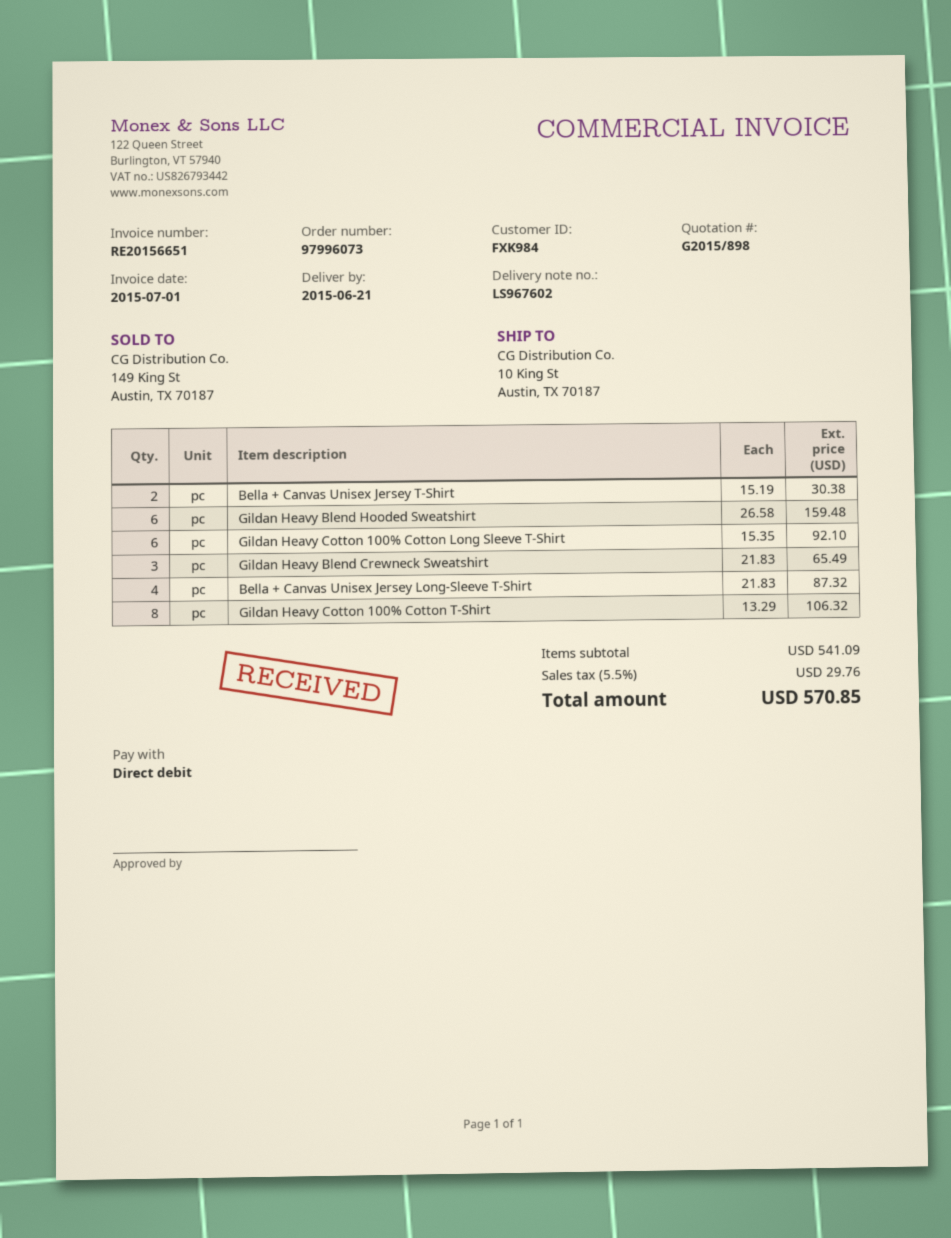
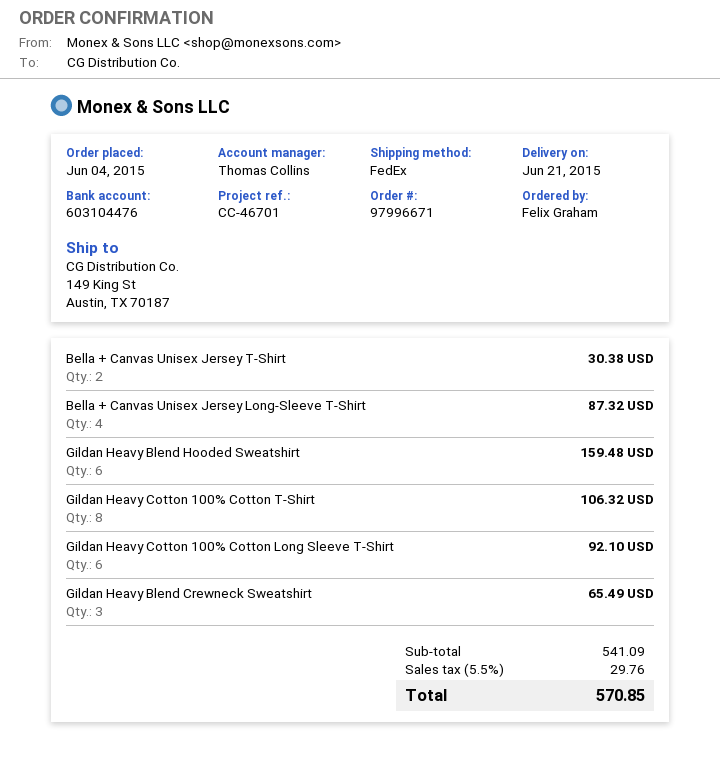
order number: 97996073 -> 97996671
ship to: 10 King St, Austin, TX 70187 -> 149 King St, Austin, TX 70187

